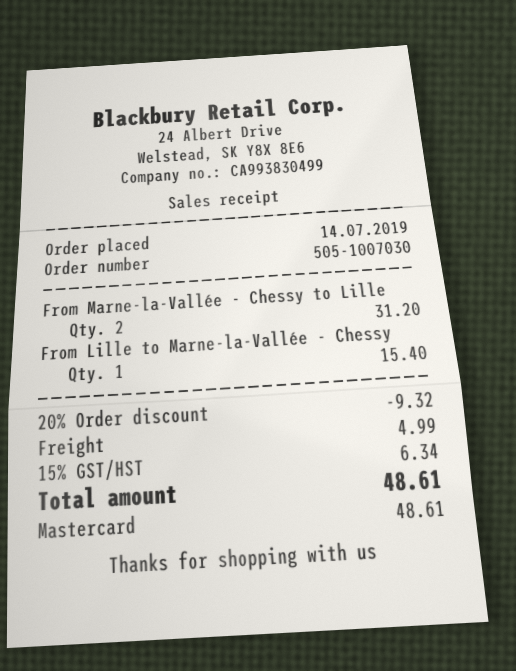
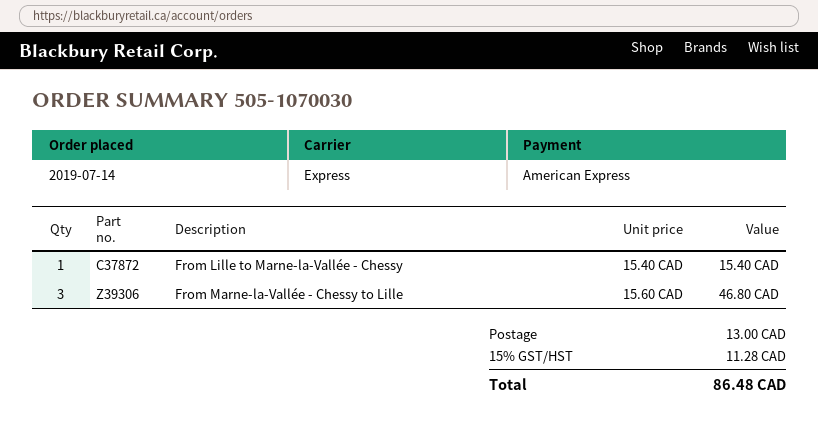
order number: 505-1007030 -> 505-1070030
payment method: Mastercard -> American Express
From Marne-la-Vallée - Chessy to Lille: 2 for 31.20 -> 3 for 46.80
discount: 20% = 9.32 -> none
shipping: 4.99 -> 13.00
tax: 15% = 6.34 -> 15% = 11.28
total: 48.61 -> 86.48

